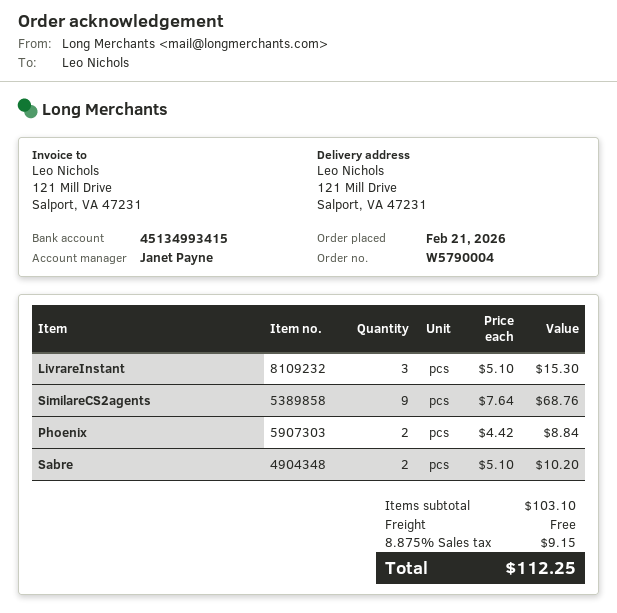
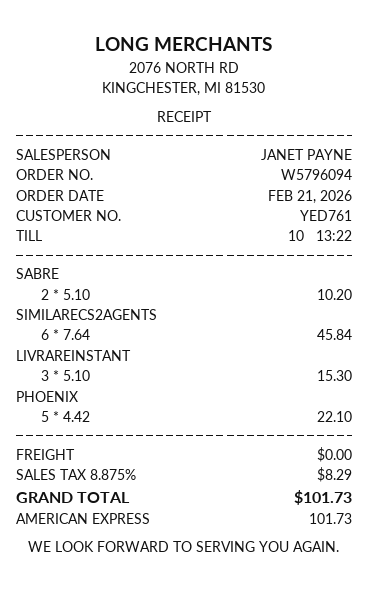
order number: W5790004 -> W5796094
SimilareCS2agents: 9 x 7.64 = 68.76 -> 6 x 7.64 = 45.84
Phoenix: 2 x 4.42 = 8.84 -> 5 x 4.42 = 22.10
tax: 8.875% = 9.15 -> 8.875% = 8.29
total: 112.25 -> 101.73

